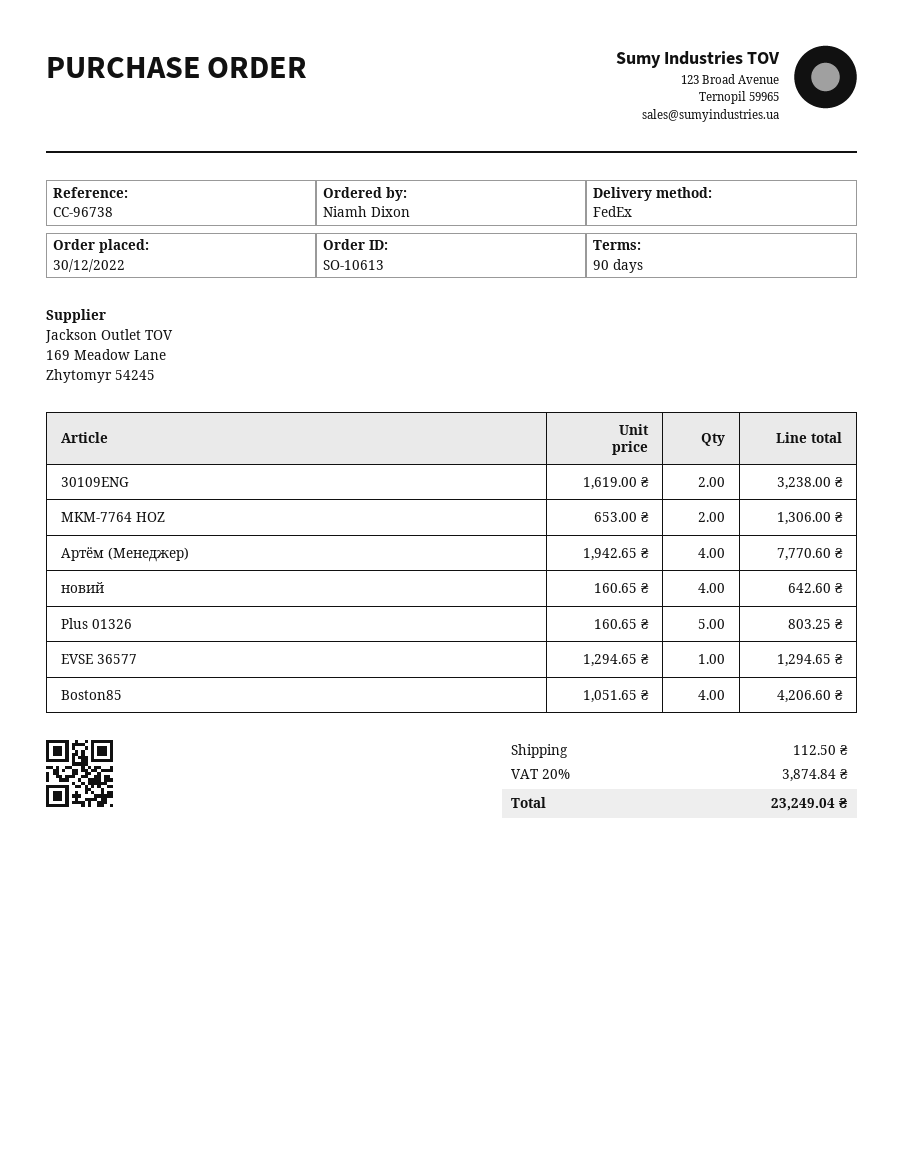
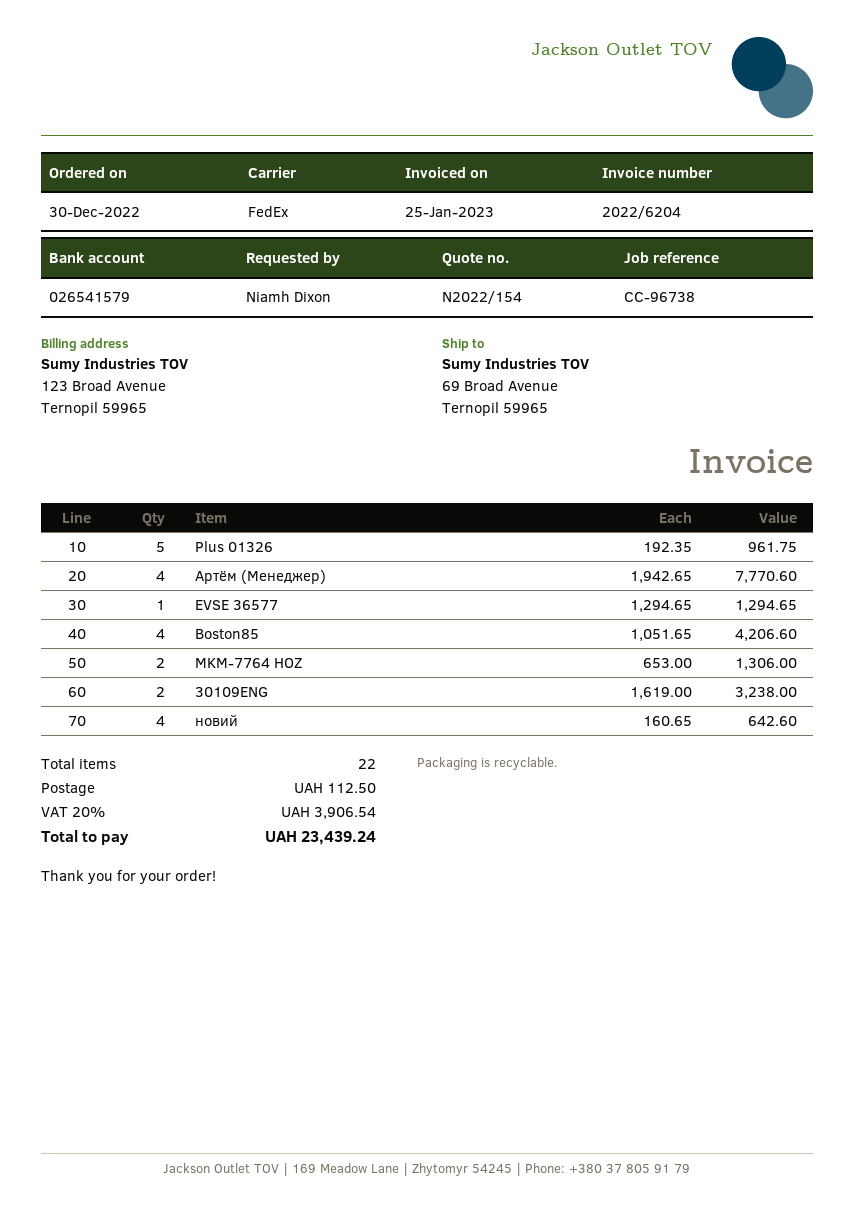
Plus 01326: 5 x 160.65 = 803.25 -> 5 x 192.35 = 961.75
tax: 20% = 3874.84 -> 20% = 3906.54
total: 23249.04 -> 23439.24

